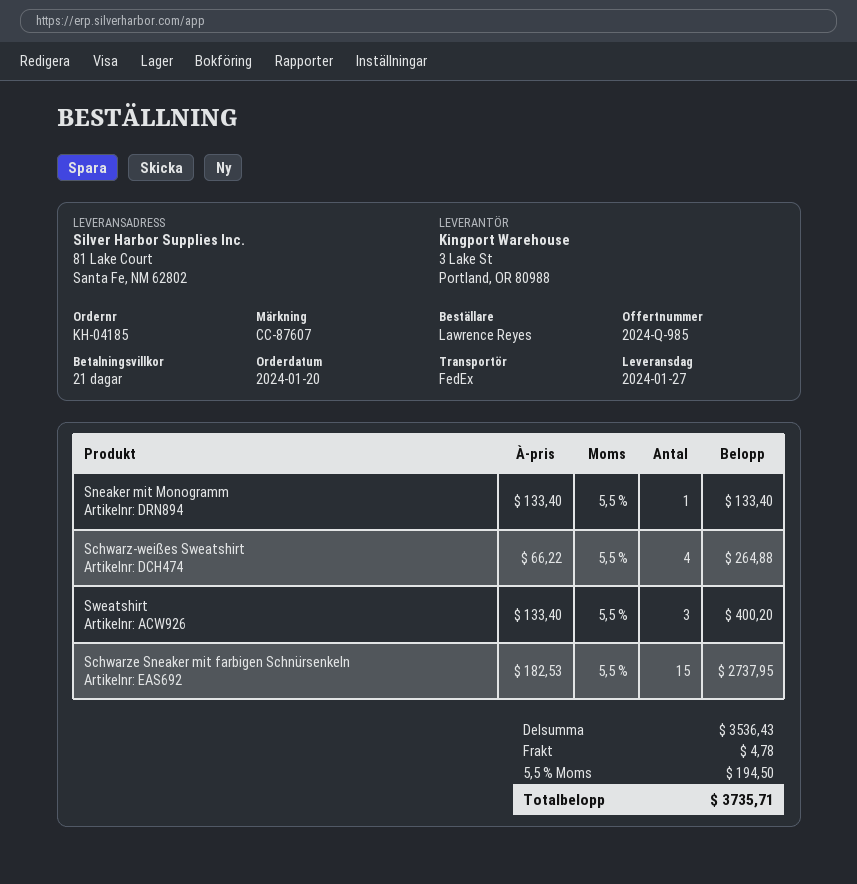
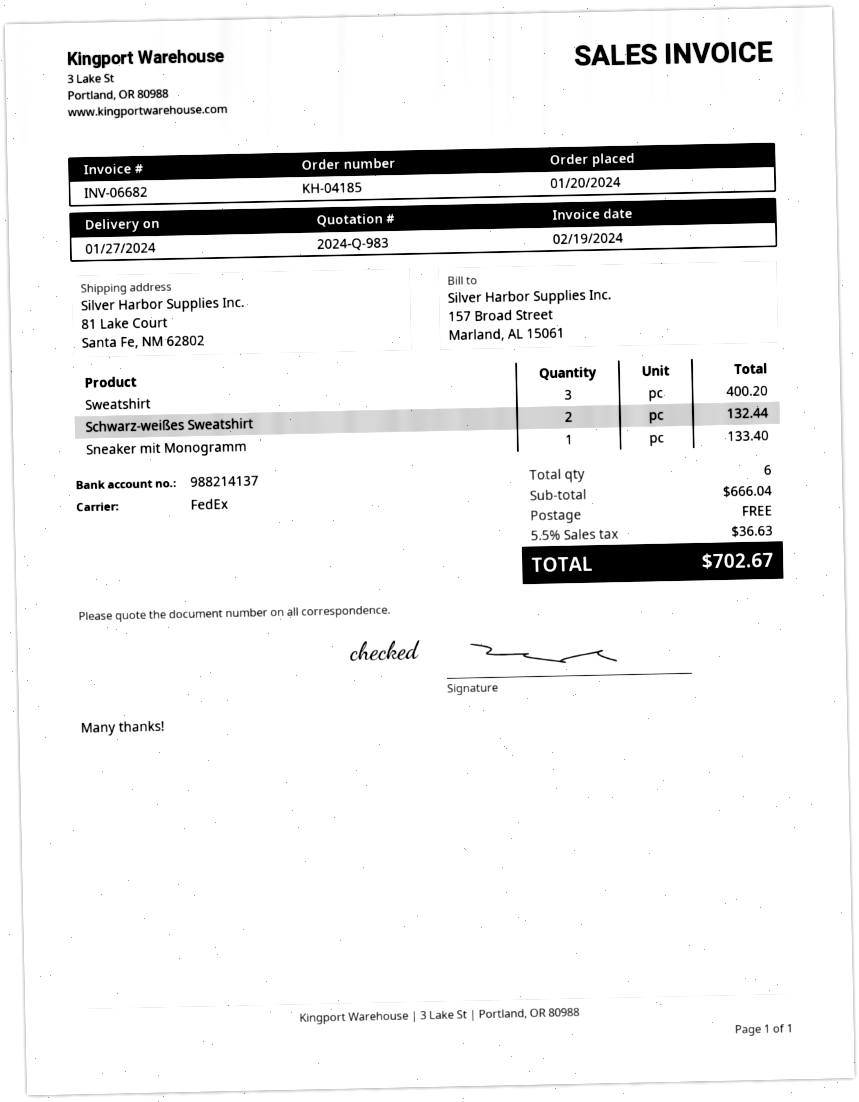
quote number: 2024-Q-985 -> 2024-Q-983
Schwarz-weißes Sweatshirt: 4 for 264.88 -> 2 for 132.44
Schwarze Sneaker mit farbigen Schnürsenkeln: 15 for 2737.95 -> none
subtotal: 3536.43 -> 666.04
shipping: 4.78 -> 0.00
tax: 5.5% = 194.50 -> 5.5% = 36.63
total: 3735.71 -> 702.67

